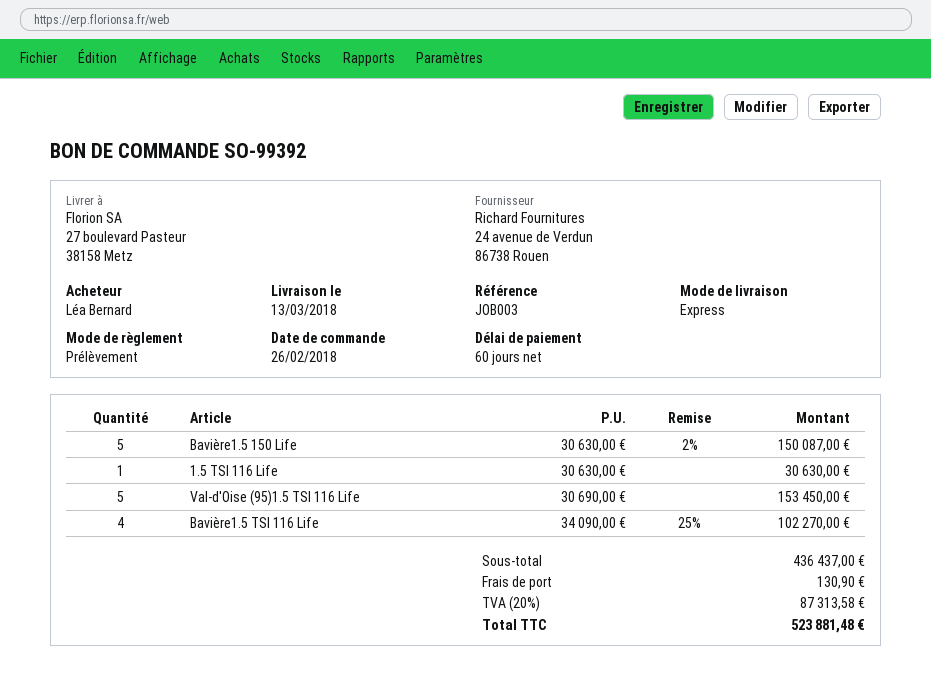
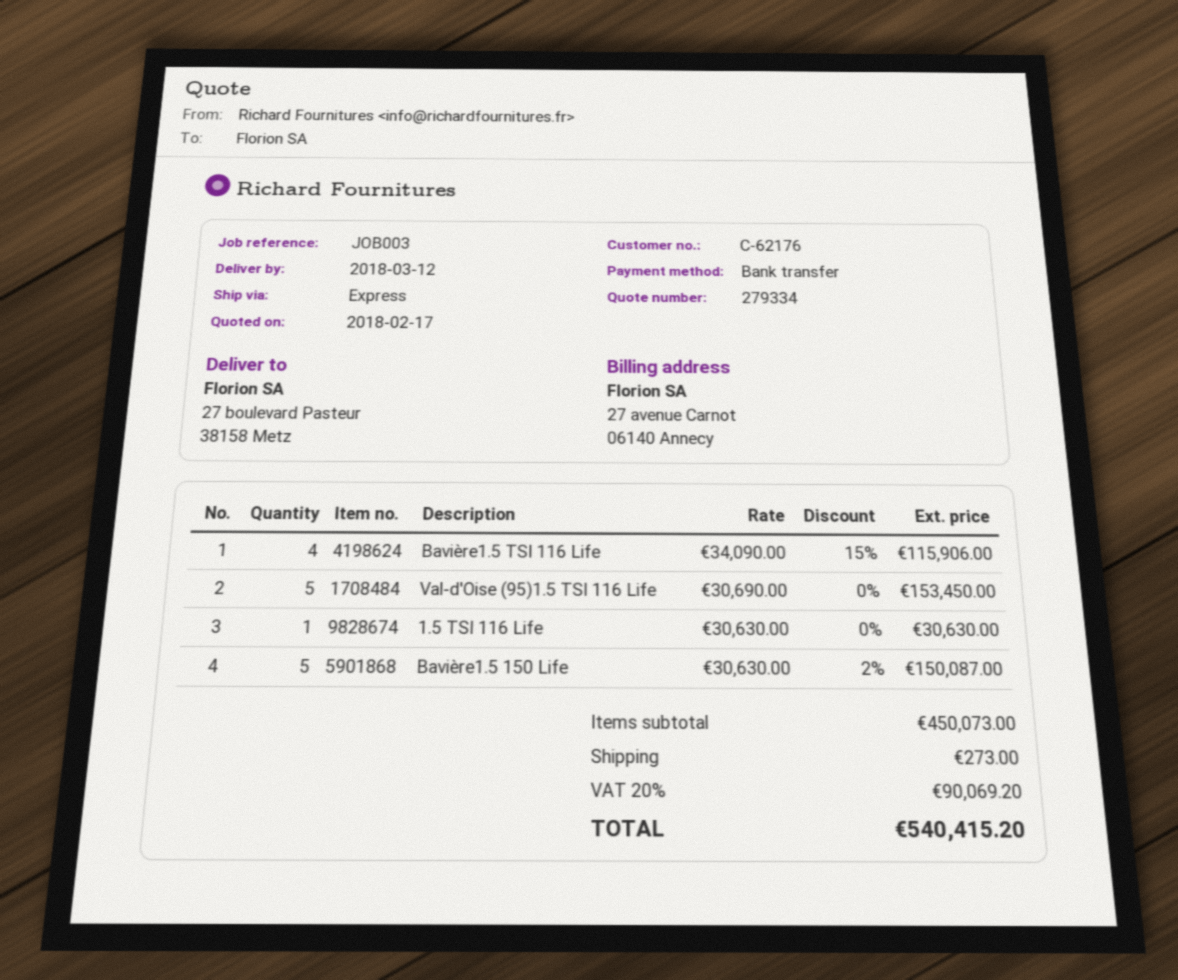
delivery date: 2018-03-13 -> 2018-03-12
payment method: direct debit -> bank transfer
Bavière1.5 TSI 116 Life: 4 x 34090.00 - 25% = 102270.00 -> 4 x 34090.00 - 15% = 115906.00
subtotal: 436437.00 -> 450073.00
shipping: 130.90 -> 273.00
tax: 20% = 87313.58 -> 20% = 90069.20
total: 523881.48 -> 540415.20

